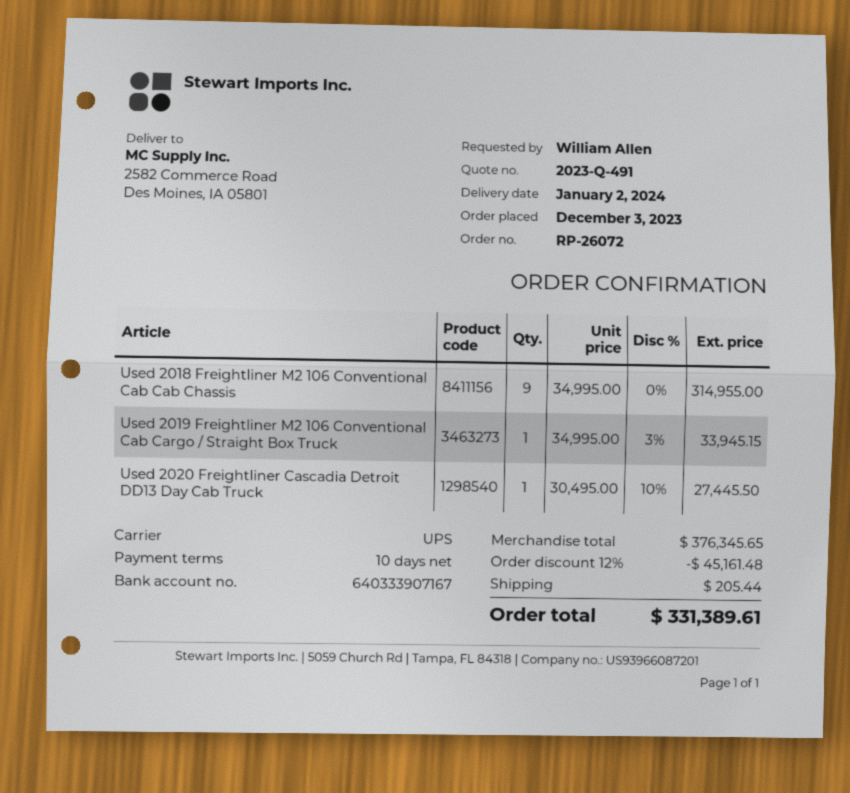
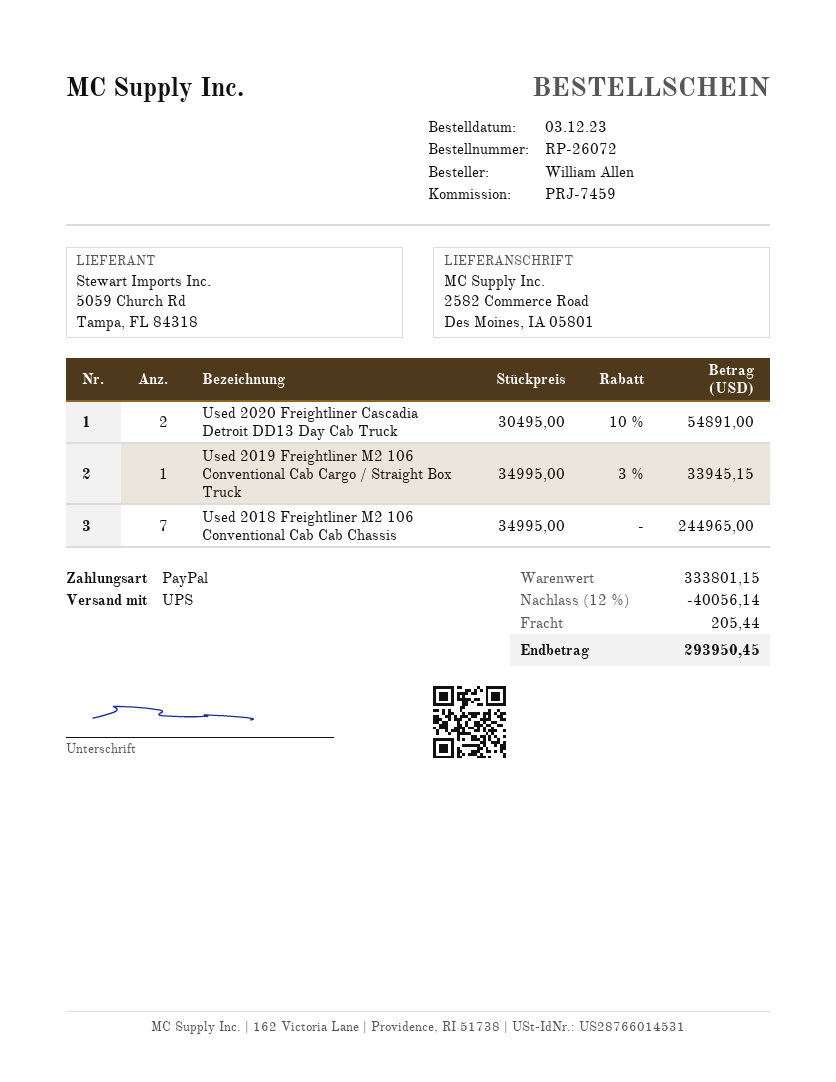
Used 2018 Freightliner M2 106 Conventional Cab Cab Chassis: 9 x 34995.00 = 314955.00 -> 7 x 34995.00 = 244965.00
Used 2020 Freightliner Cascadia Detroit DD13 Day Cab Truck: 1 x 30495.00 - 10% = 27445.50 -> 2 x 30495.00 - 10% = 54891.00
subtotal: 376345.65 -> 333801.15
discount: 12% = 45161.48 -> 12% = 40056.14
total: 331389.61 -> 293950.45

